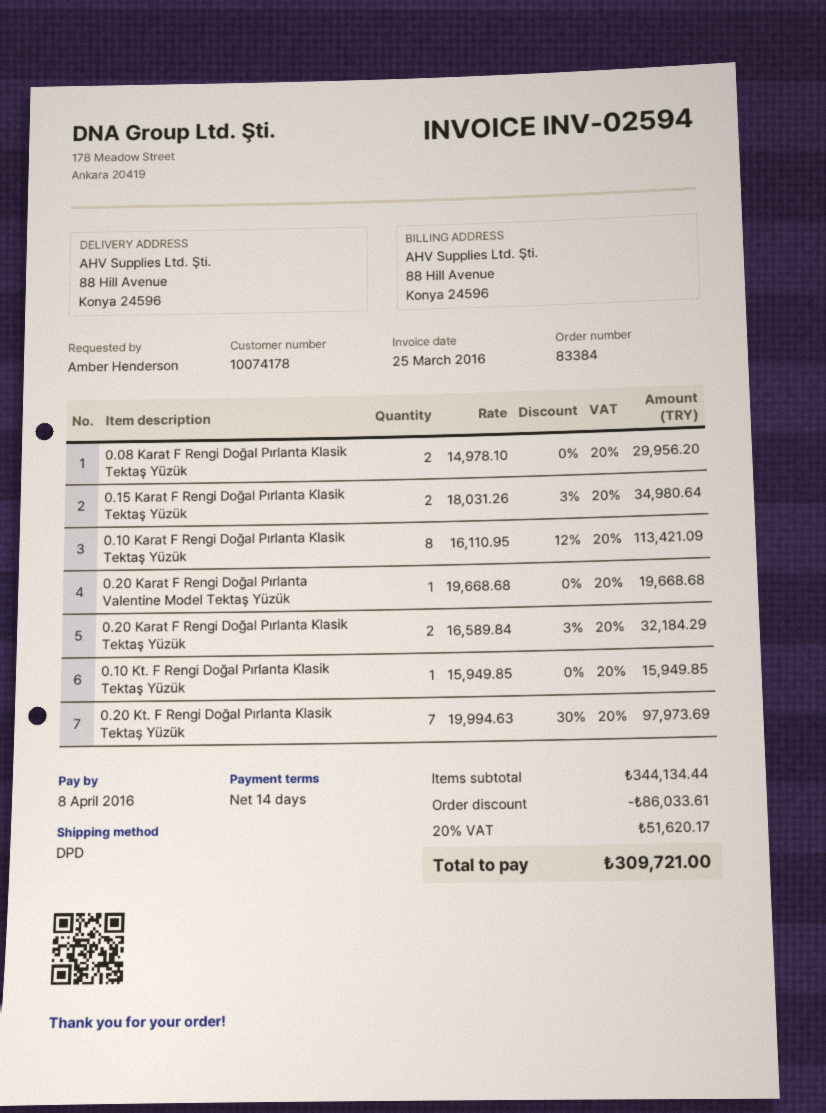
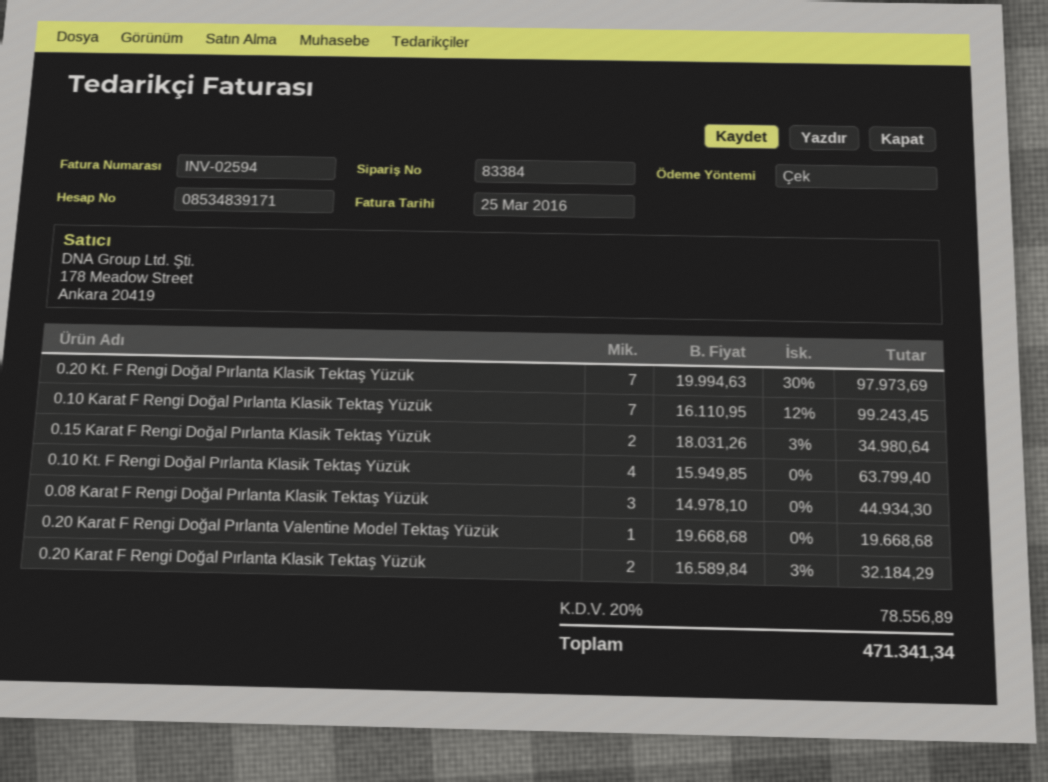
0.08 Karat F Rengi Doğal Pırlanta Klasik Tektaş Yüzük: 2 x 14978.10 = 29956.20 -> 3 x 14978.10 = 44934.30
0.10 Karat F Rengi Doğal Pırlanta Klasik Tektaş Yüzük: 8 x 16110.95 - 12% = 113421.09 -> 7 x 16110.95 - 12% = 99243.45
0.10 Kt. F Rengi Doğal Pırlanta Klasik Tektaş Yüzük: 1 x 15949.85 = 15949.85 -> 4 x 15949.85 = 63799.40
discount: 86033.61 -> none
tax: 20% = 51620.17 -> 20% = 78556.89
total: 309721.00 -> 471341.34

